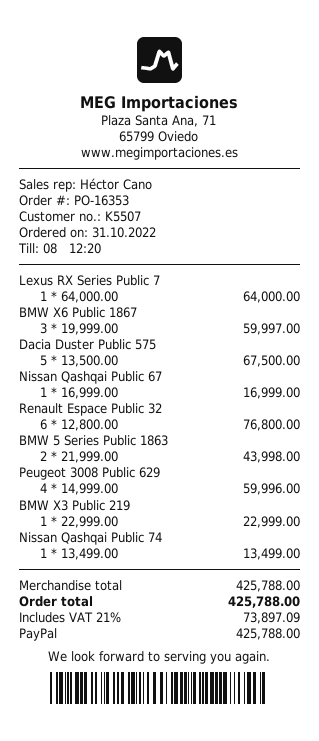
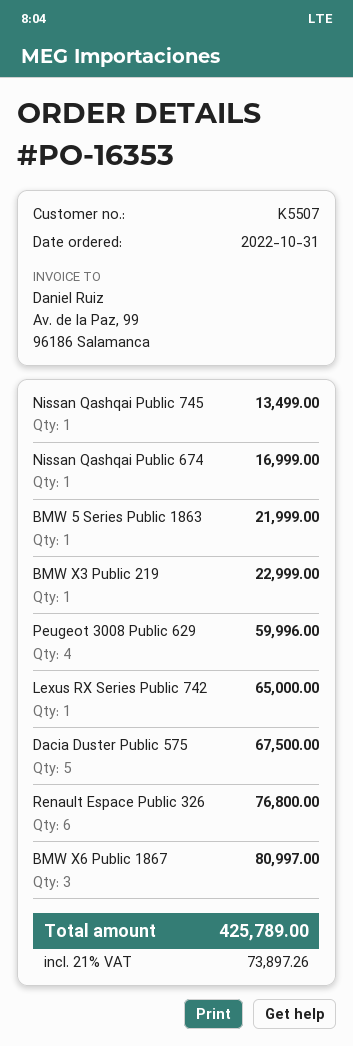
Lexus RX Series Public 7: 1 for 64000.00 -> 1 for 65000.00
BMW X6 Public 1867: 3 for 59997.00 -> 3 for 80997.00
BMW 5 Series Public 1863: 2 for 43998.00 -> 1 for 21999.00
tax: 21% = 73897.09 -> 21% = 73897.26
total: 425788.00 -> 425789.00

